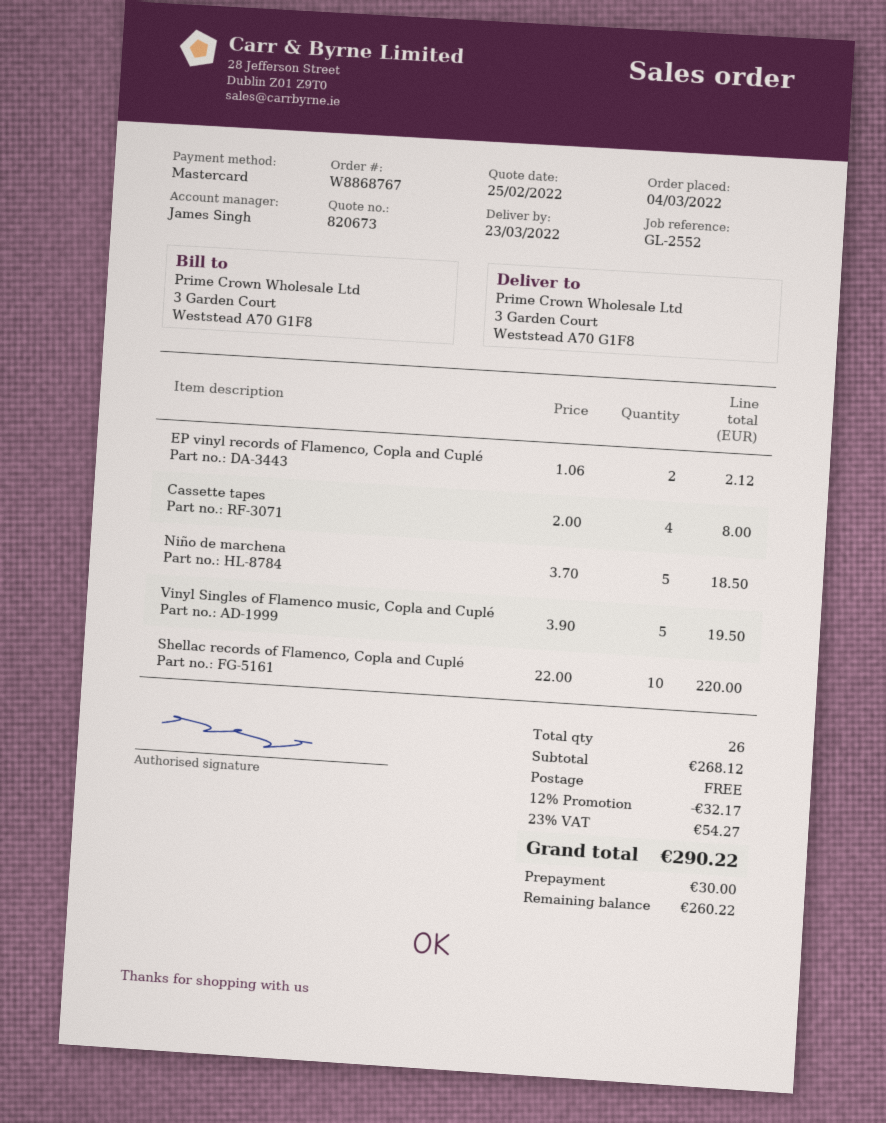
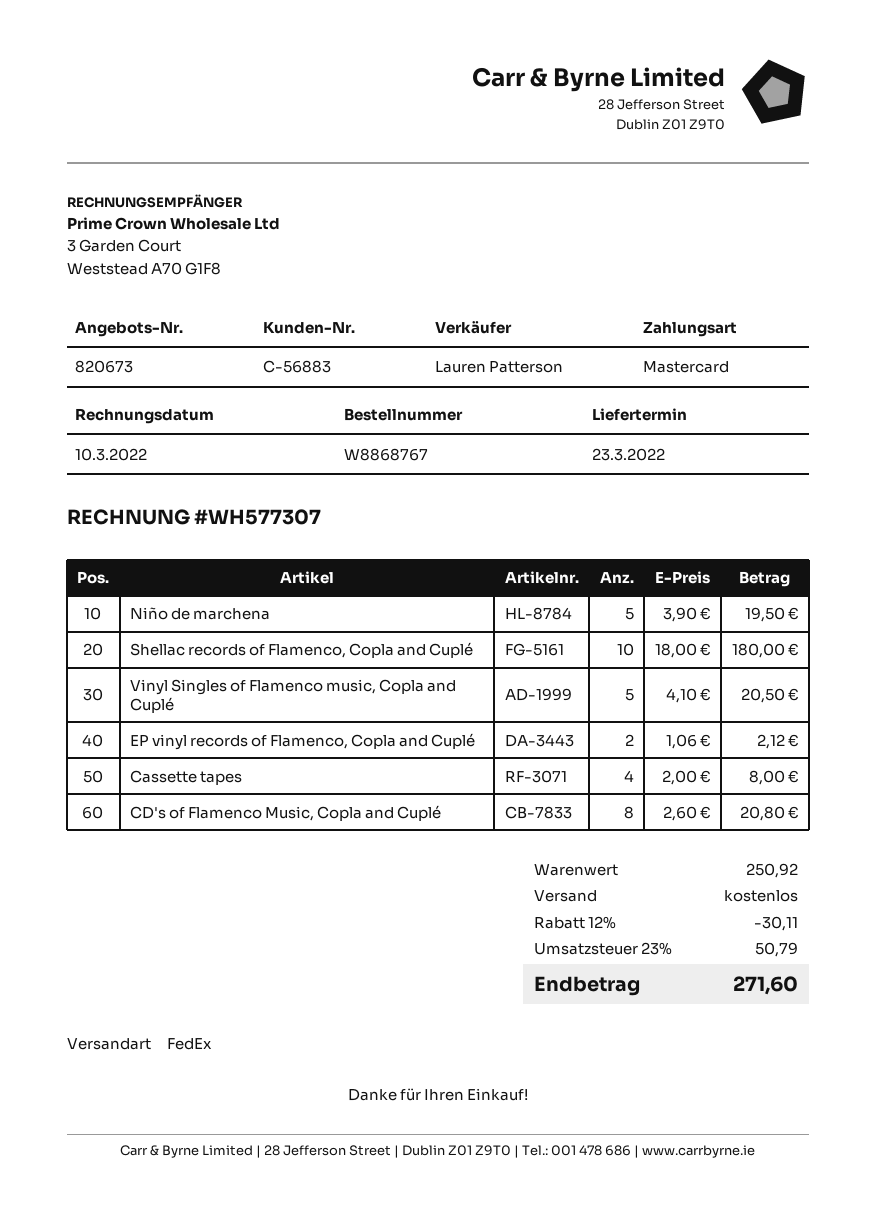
sales rep: James Singh -> Lauren Patterson
Niño de marchena: 5 x 3.70 = 18.50 -> 5 x 3.90 = 19.50
Vinyl Singles of Flamenco music, Copla and Cuplé: 5 x 3.90 = 19.50 -> 5 x 4.10 = 20.50
Shellac records of Flamenco, Copla and Cuplé: 10 x 22.00 = 220.00 -> 10 x 18.00 = 180.00
CD's of Flamenco Music, Copla and Cuplé: none -> 8 x 2.60 = 20.80
subtotal: 268.12 -> 250.92
discount: 12% = 32.17 -> 12% = 30.11
tax: 23% = 54.27 -> 23% = 50.79
total: 290.22 -> 271.60

